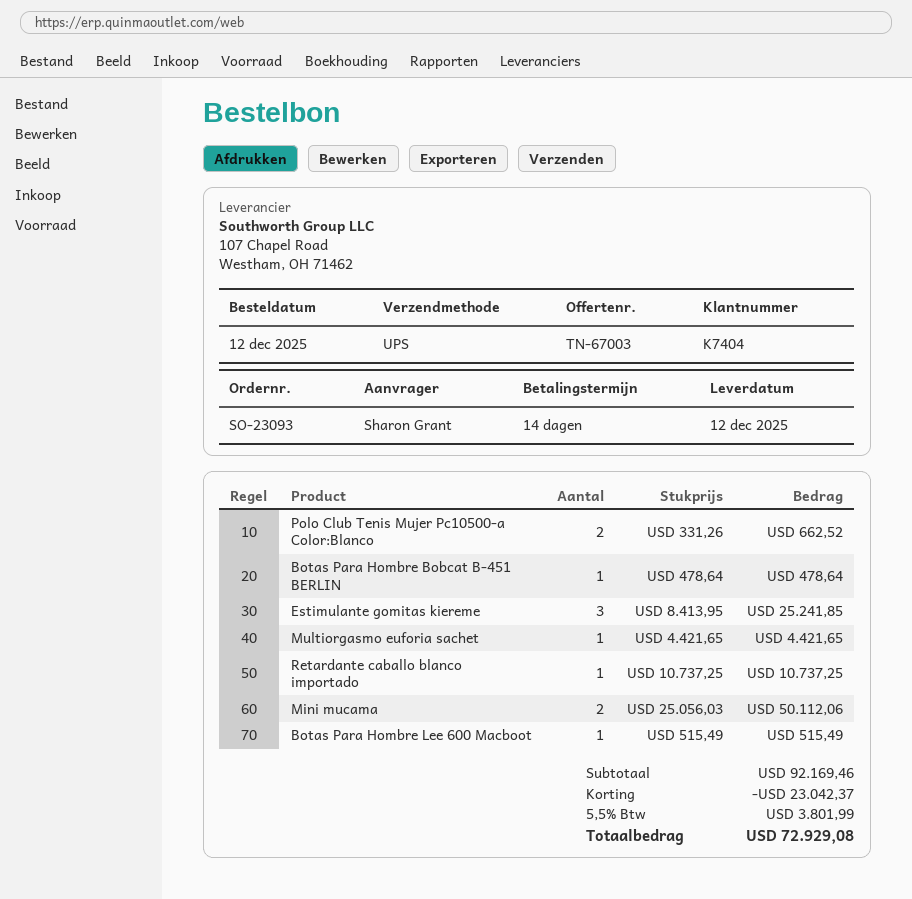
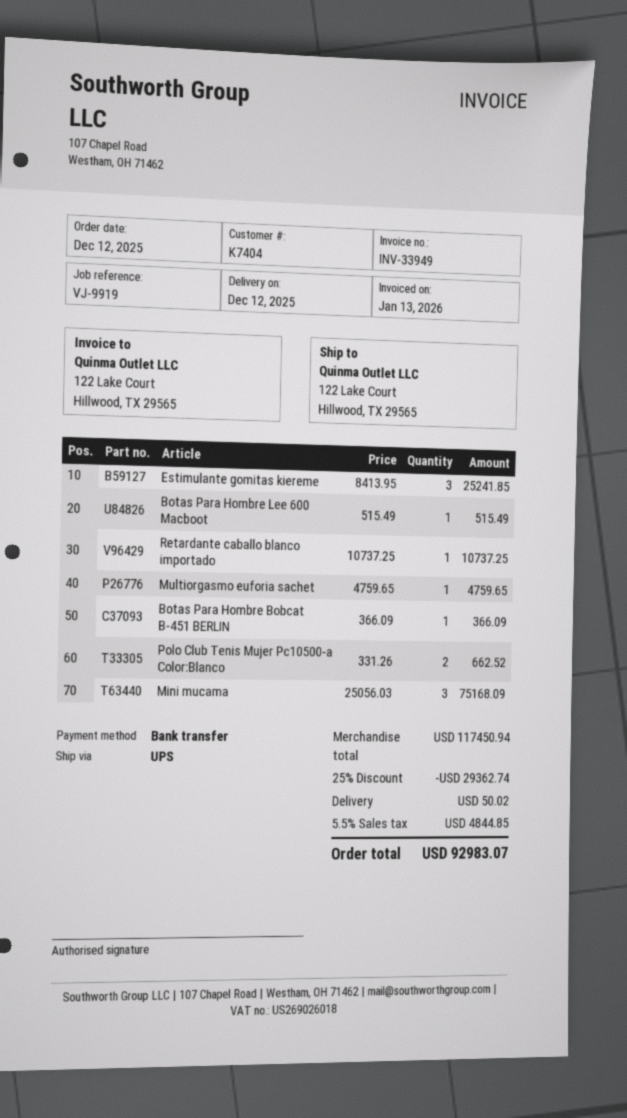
Botas Para Hombre Bobcat B-451 BERLIN: 1 x 478.64 = 478.64 -> 1 x 366.09 = 366.09
Multiorgasmo euforia sachet: 1 x 4421.65 = 4421.65 -> 1 x 4759.65 = 4759.65
Mini mucama: 2 x 25056.03 = 50112.06 -> 3 x 25056.03 = 75168.09
subtotal: 92169.46 -> 117450.94
discount: 23042.37 -> 29362.74
shipping: none -> 50.02
tax: 5.5% = 3801.99 -> 5.5% = 4844.85
total: 72929.08 -> 92983.07

